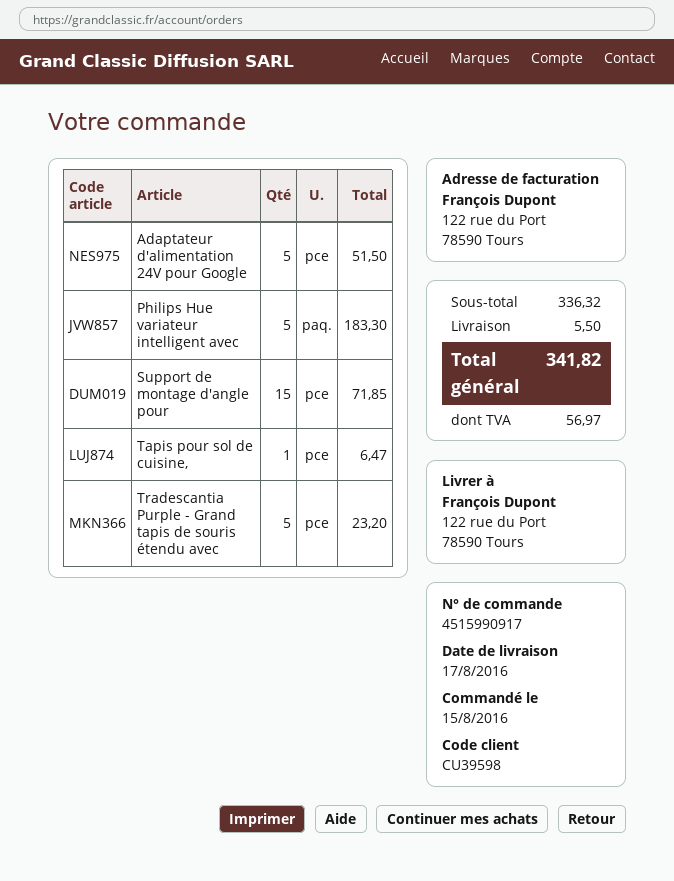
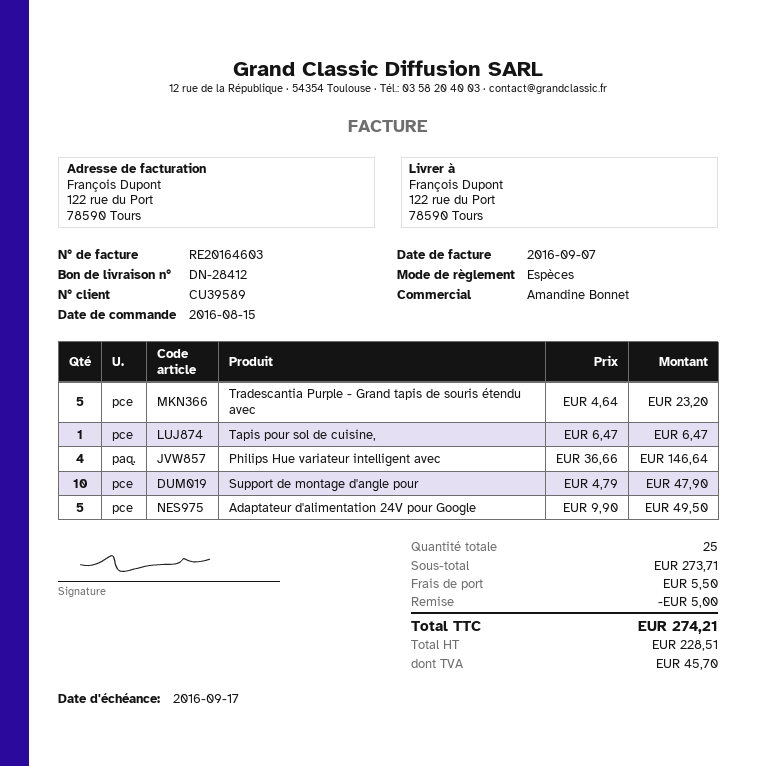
customer number: CU39598 -> CU39589
Adaptateur d'alimentation 24V pour Google: 5 for 51.50 -> 5 for 49.50
Philips Hue variateur intelligent avec: 5 for 183.30 -> 4 for 146.64
Support de montage d'angle pour: 15 for 71.85 -> 10 for 47.90
subtotal: 336.32 -> 273.71
discount: none -> 5.00
tax: 56.97 -> 45.70
total: 341.82 -> 274.21

